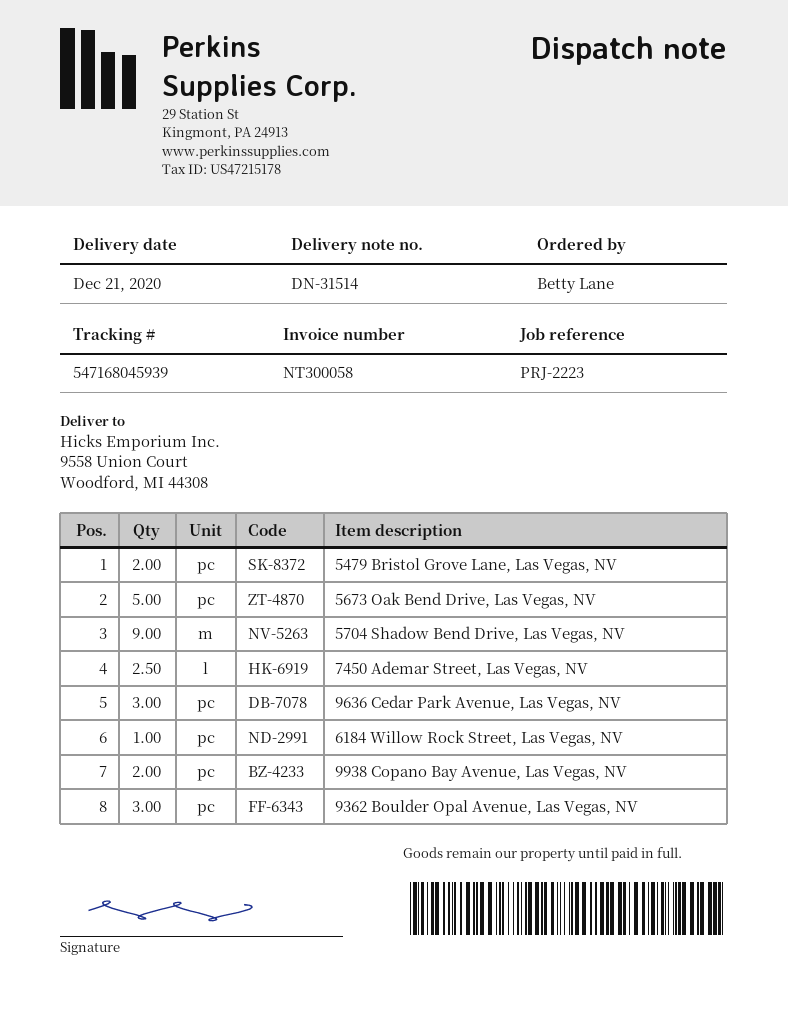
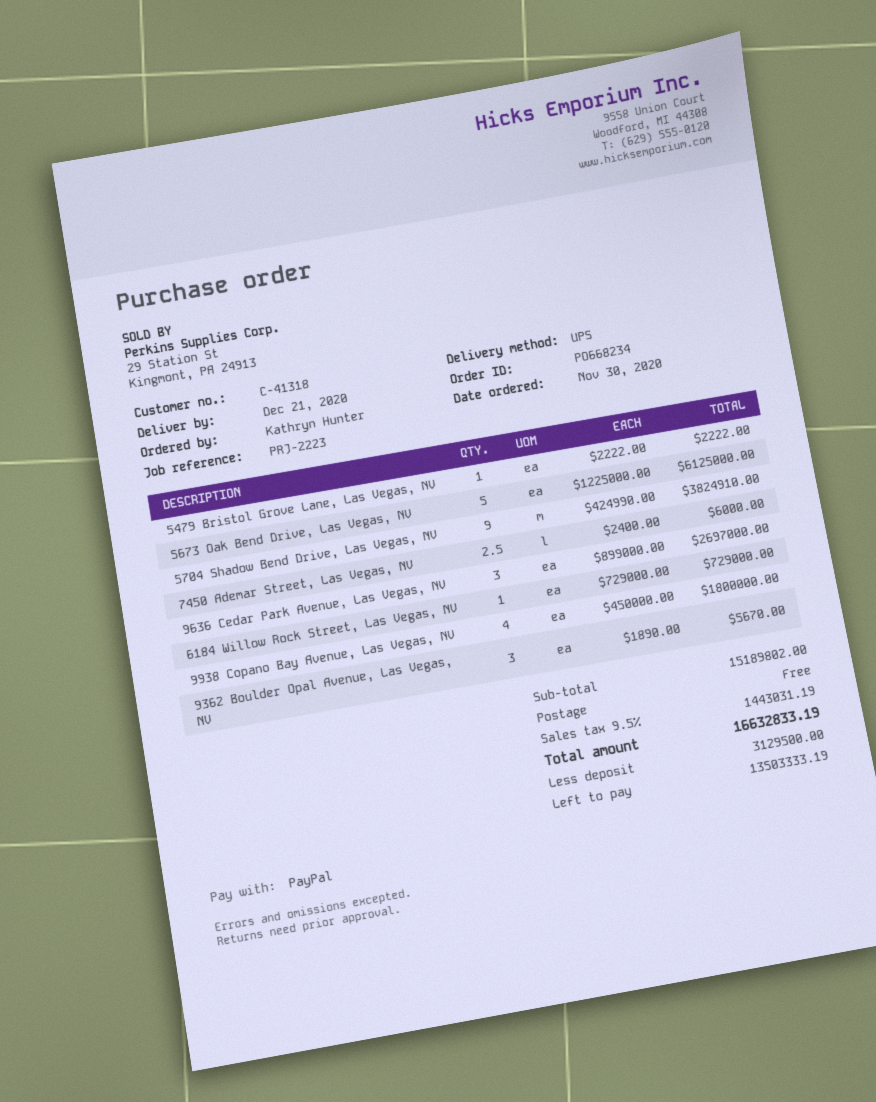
ordered by: Betty Lane -> Kathryn Hunter
5479 Bristol Grove Lane, Las Vegas, NV: 2 -> 1
9938 Copano Bay Avenue, Las Vegas, NV: 2 -> 4

